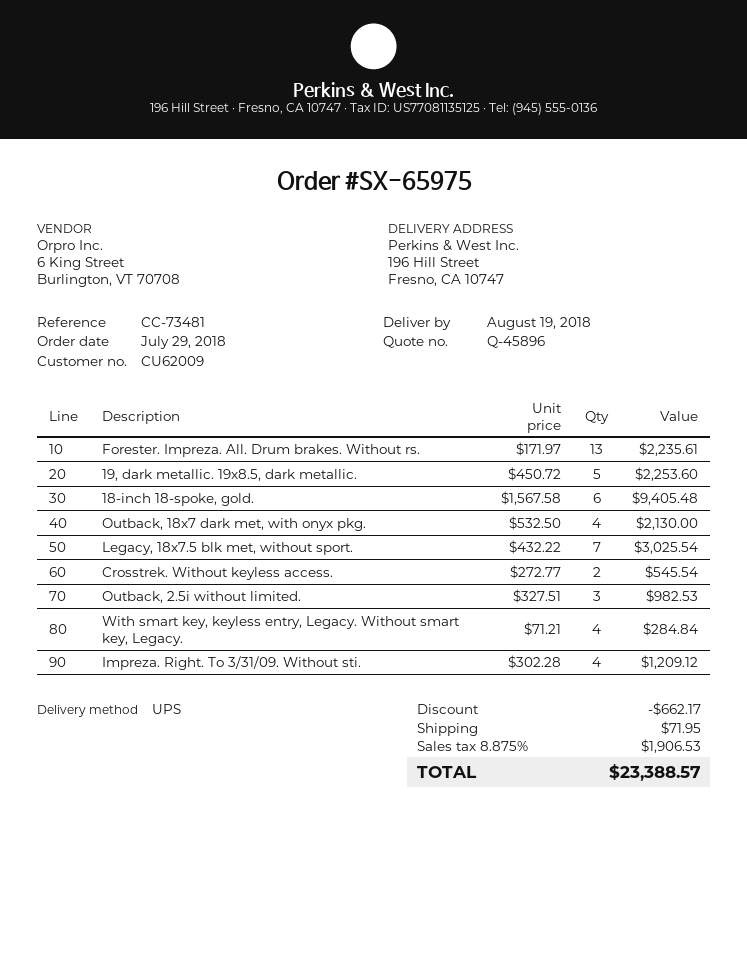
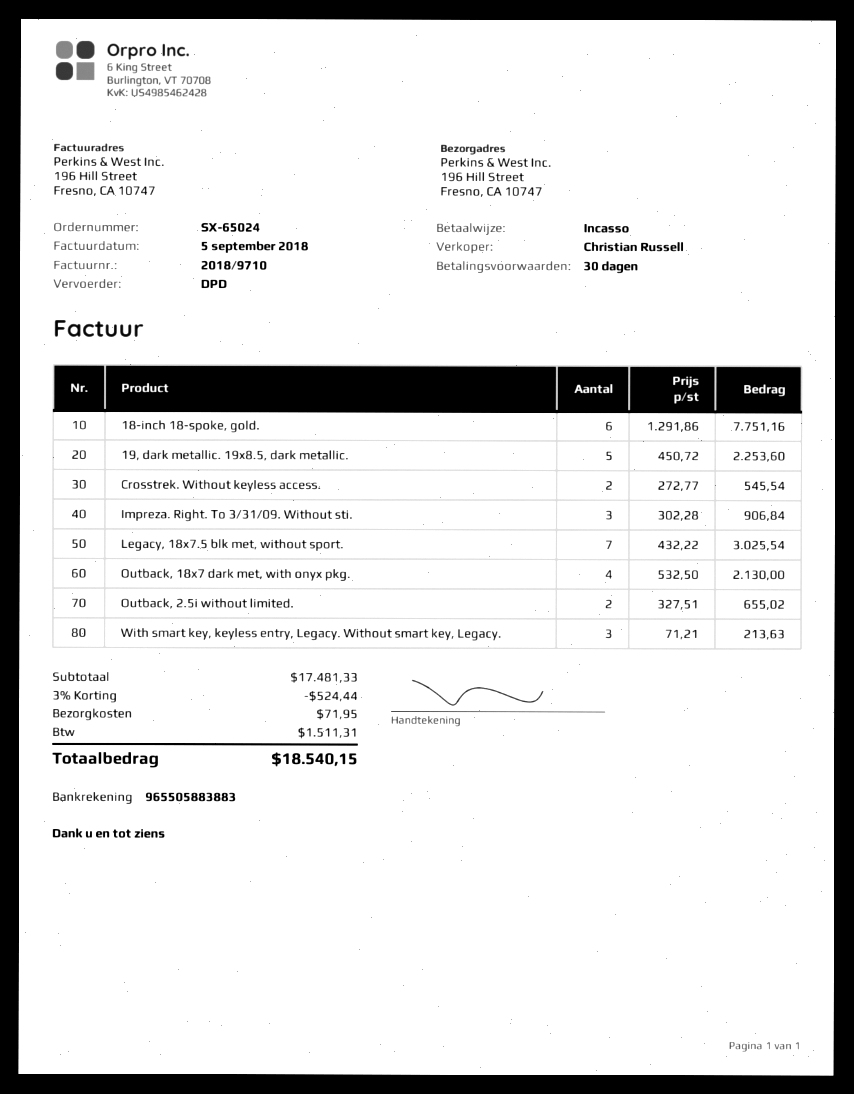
order number: SX-65975 -> SX-65024
shipping method: UPS -> DPD
Forester. Impreza. All. Drum brakes. Without rs.: 13 x 171.97 = 2235.61 -> none
18-inch 18-spoke, gold.: 6 x 1567.58 = 9405.48 -> 6 x 1291.86 = 7751.16
Outback, 2.5i without limited.: 3 x 327.51 = 982.53 -> 2 x 327.51 = 655.02
With smart key, keyless entry, Legacy. Without smart key, Legacy.: 4 x 71.21 = 284.84 -> 3 x 71.21 = 213.63
Impreza. Right. To 3/31/09. Without sti.: 4 x 302.28 = 1209.12 -> 3 x 302.28 = 906.84
discount: 662.17 -> 524.44
tax: 1906.53 -> 1511.31
total: 23388.57 -> 18540.15

